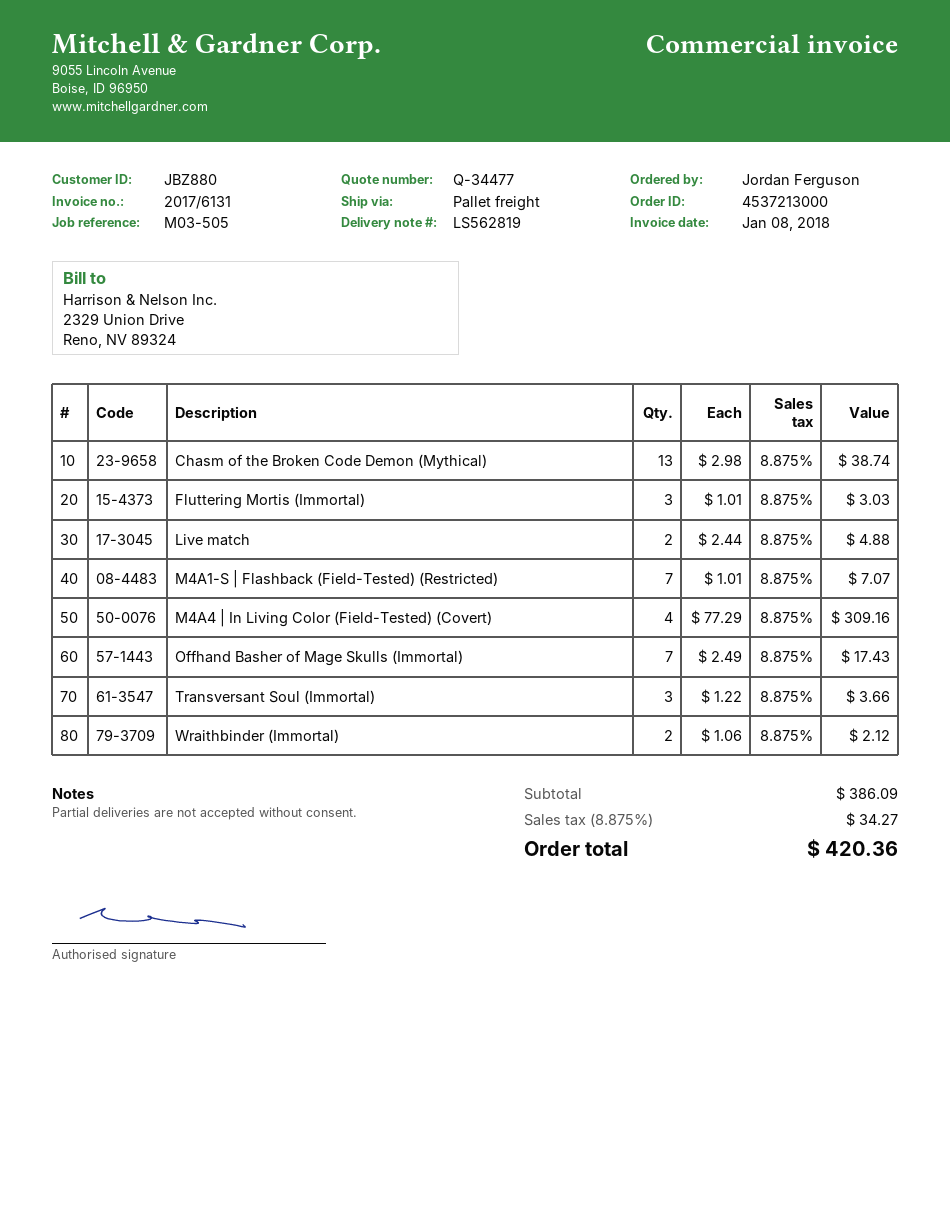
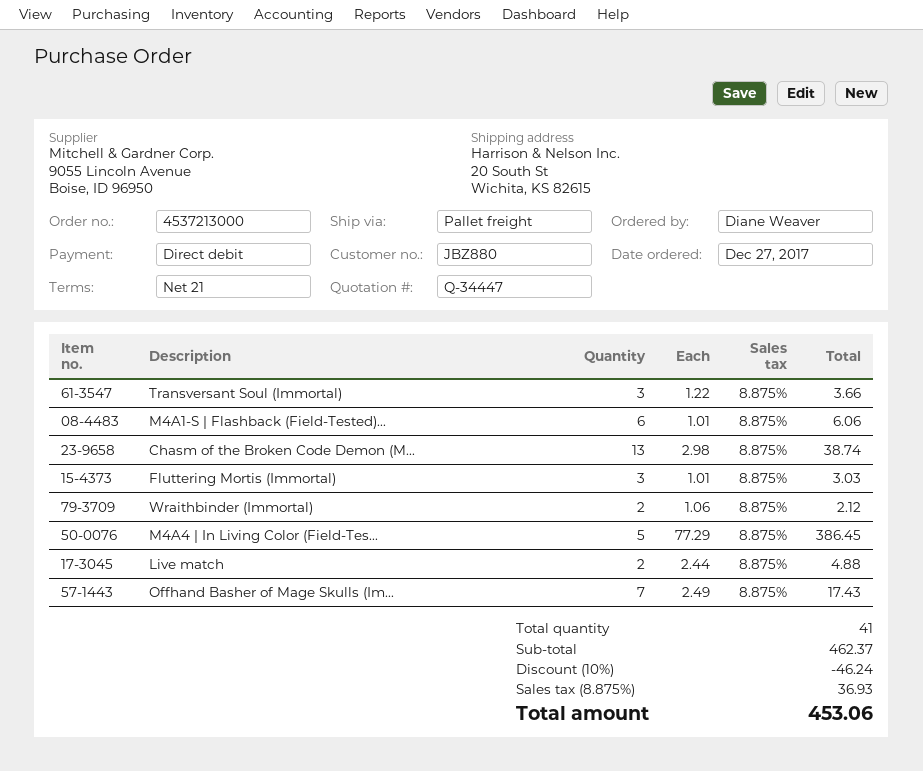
quote number: Q-34477 -> Q-34447
ordered by: Jordan Ferguson -> Diane Weaver
M4A1-S | Flashback (Field-Tested) (Restricted): 7 x 1.01 = 7.07 -> 6 x 1.01 = 6.06
M4A4 | In Living Color (Field-Tested) (Covert): 4 x 77.29 = 309.16 -> 5 x 77.29 = 386.45
subtotal: 386.09 -> 462.37
discount: none -> 10% = 46.24
tax: 8.875% = 34.27 -> 8.875% = 36.93
total: 420.36 -> 453.06

